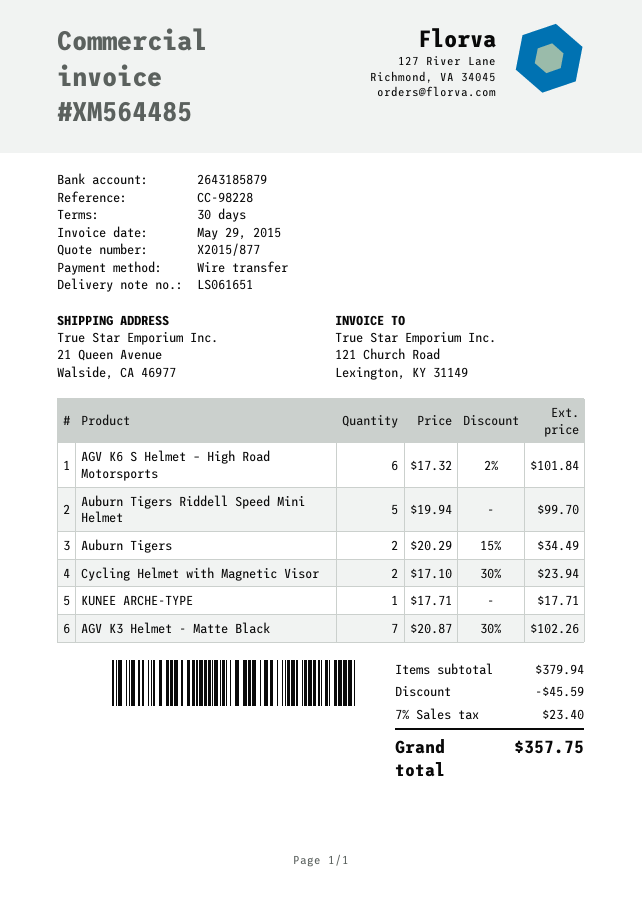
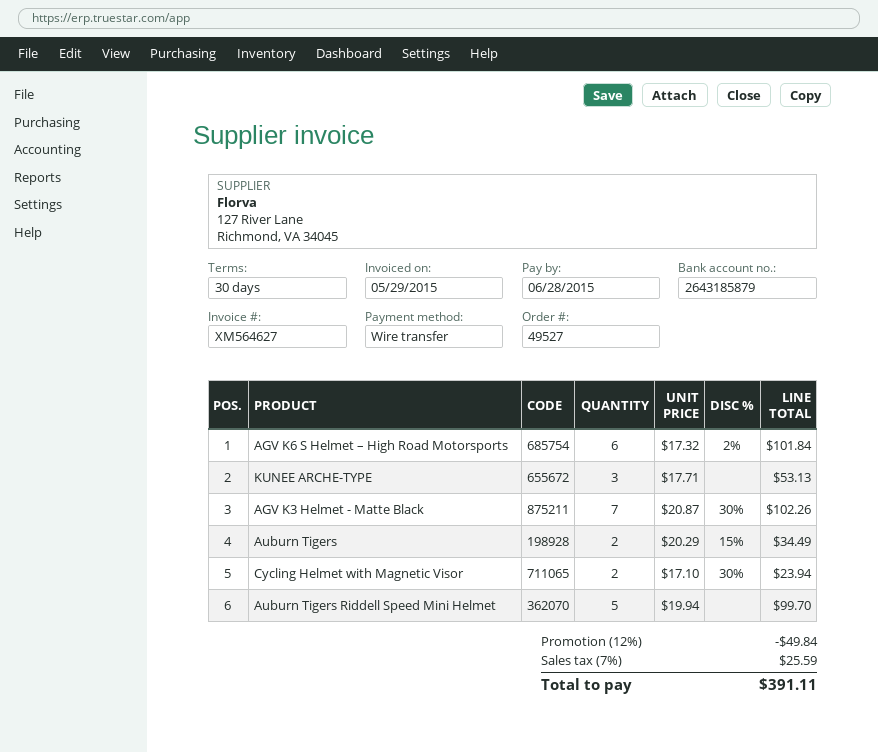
invoice number: XM564485 -> XM564627
KUNEE ARCHE-TYPE: 1 x 17.71 = 17.71 -> 3 x 17.71 = 53.13
discount: 45.59 -> 49.84
tax: 7% = 23.40 -> 7% = 25.59
total: 357.75 -> 391.11

